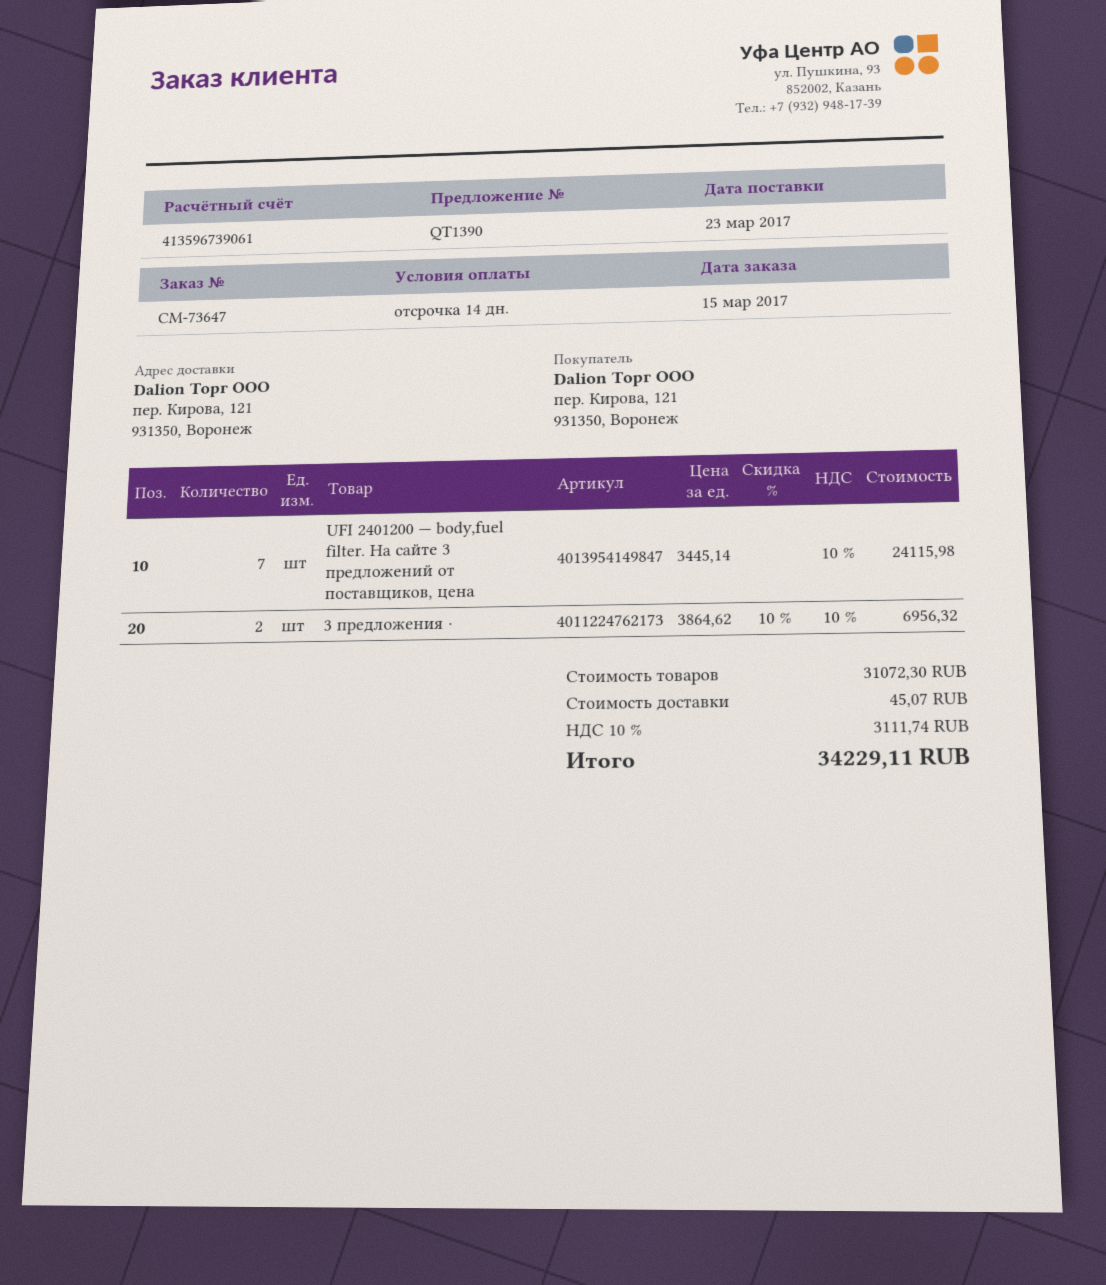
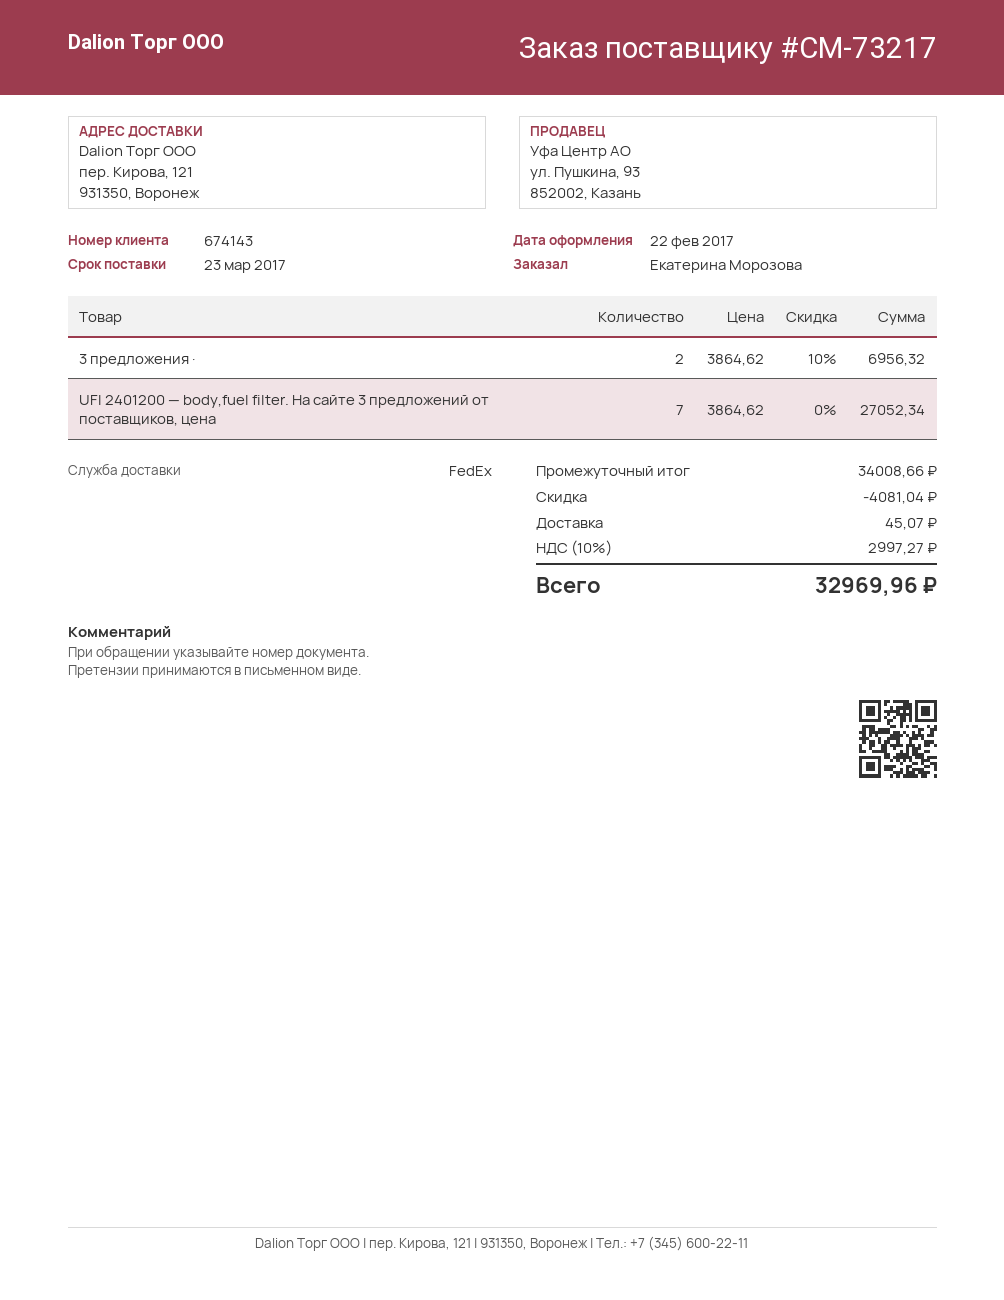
order number: CM-73647 -> CM-73217
order date: 2017-03-15 -> 2017-02-22
UFI 2401200 — body,fuel filter. На сайте 3 предложений от поставщиков, цена: 7 x 3445.14 = 24115.98 -> 7 x 3864.62 = 27052.34
subtotal: 31072.30 -> 34008.66
discount: none -> 4081.04
tax: 10% = 3111.74 -> 10% = 2997.27
total: 34229.11 -> 32969.96

